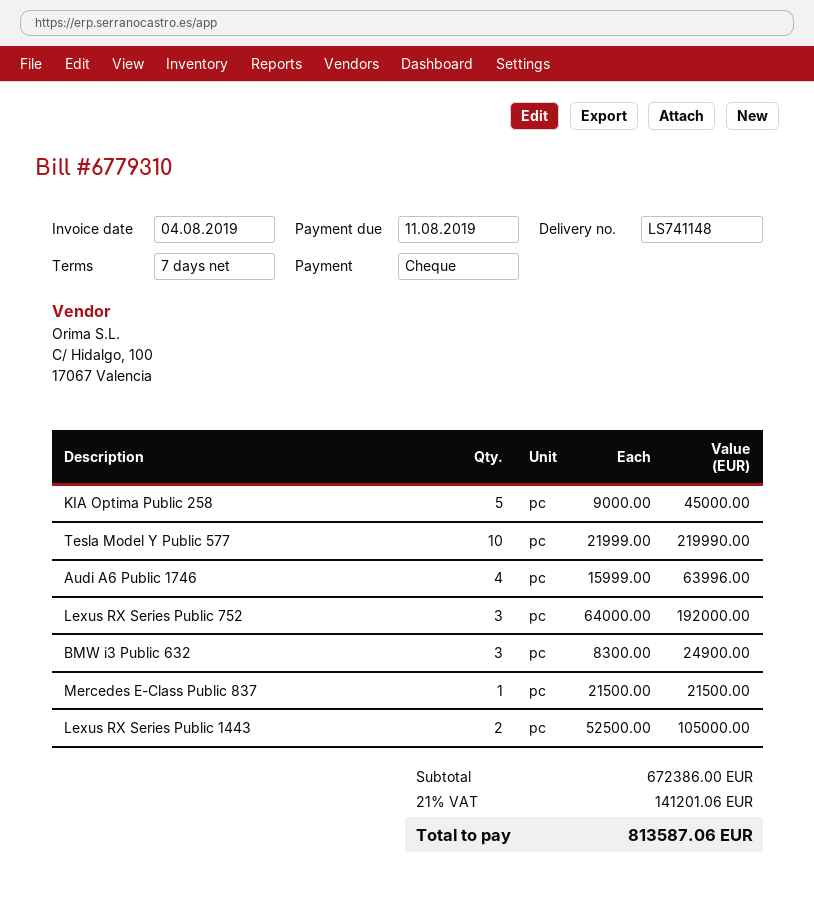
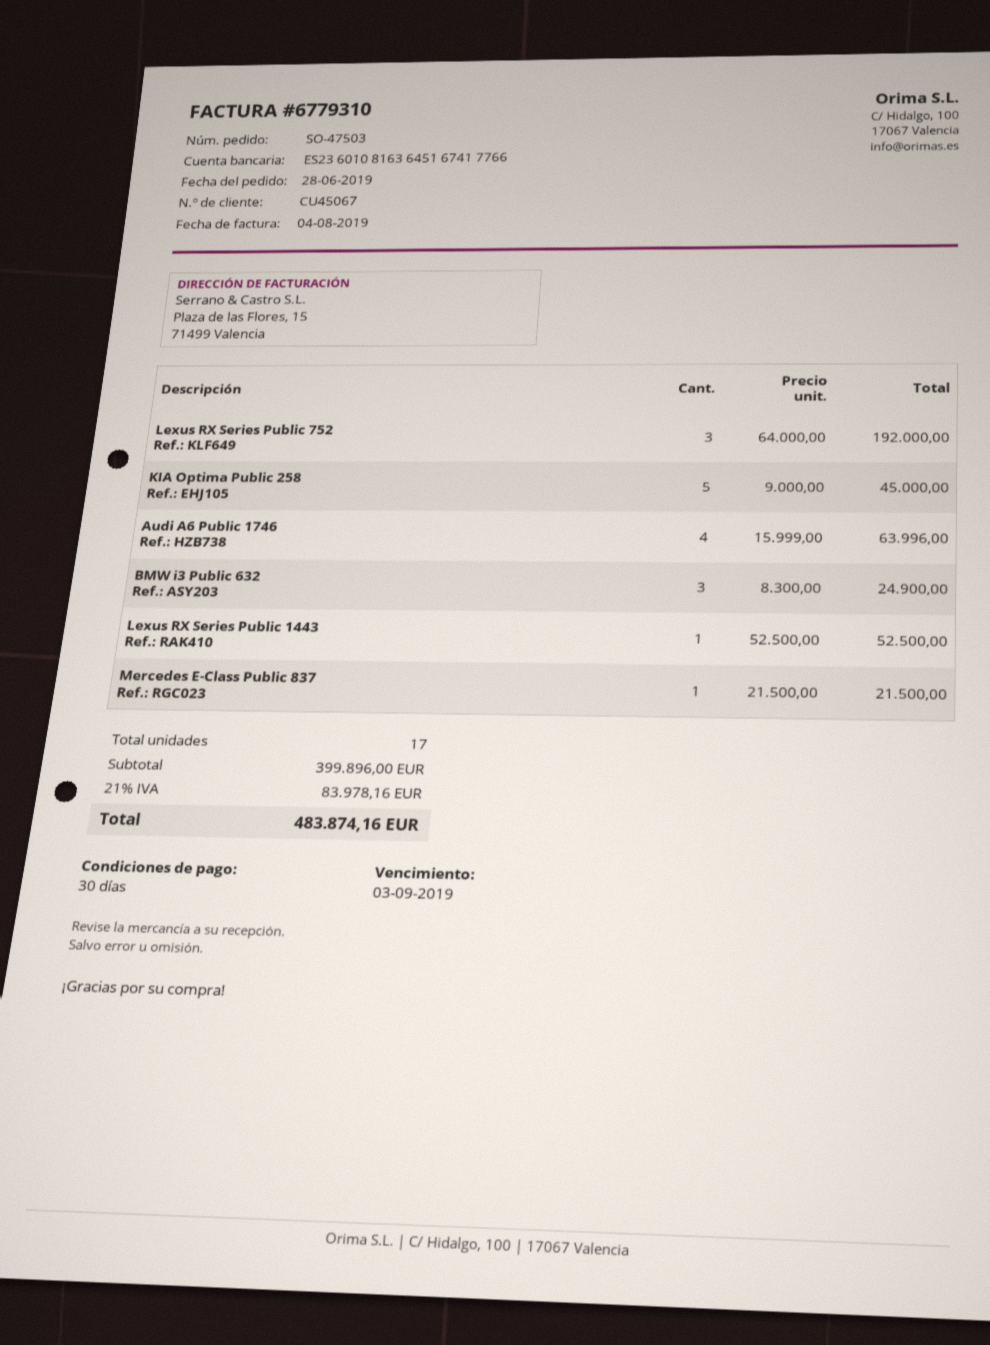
payment terms: 7 days -> 30 days
due date: 2019-08-11 -> 2019-09-03
Tesla Model Y Public 577: 10 x 21999.00 = 219990.00 -> none
Lexus RX Series Public 1443: 2 x 52500.00 = 105000.00 -> 1 x 52500.00 = 52500.00
subtotal: 672386.00 -> 399896.00
tax: 21% = 141201.06 -> 21% = 83978.16
total: 813587.06 -> 483874.16

